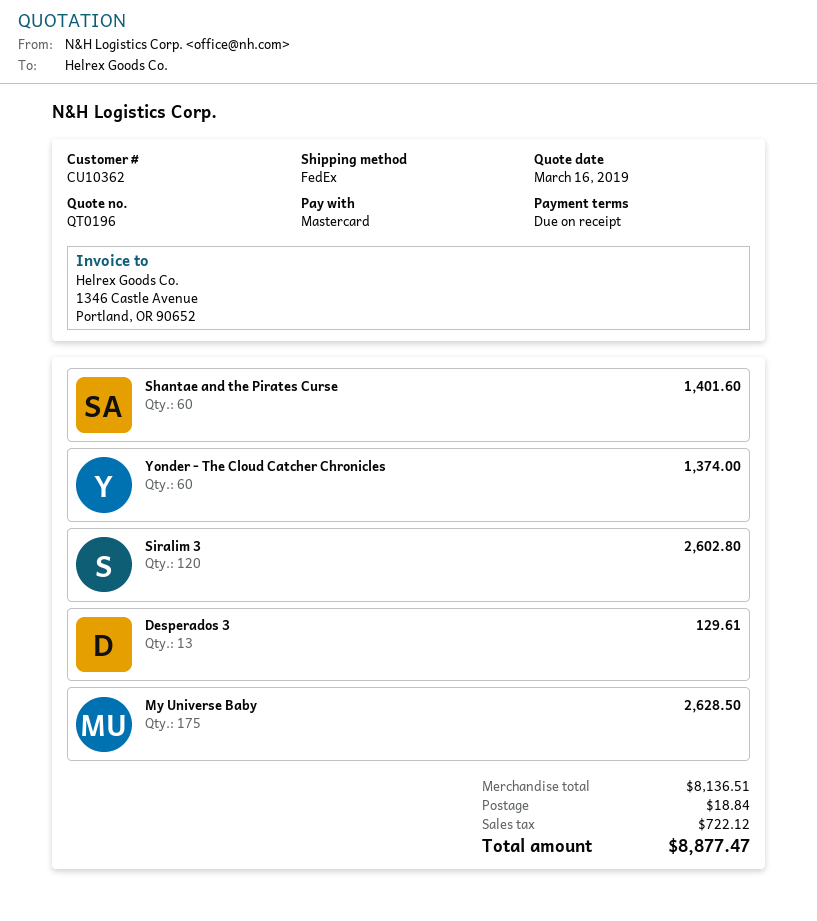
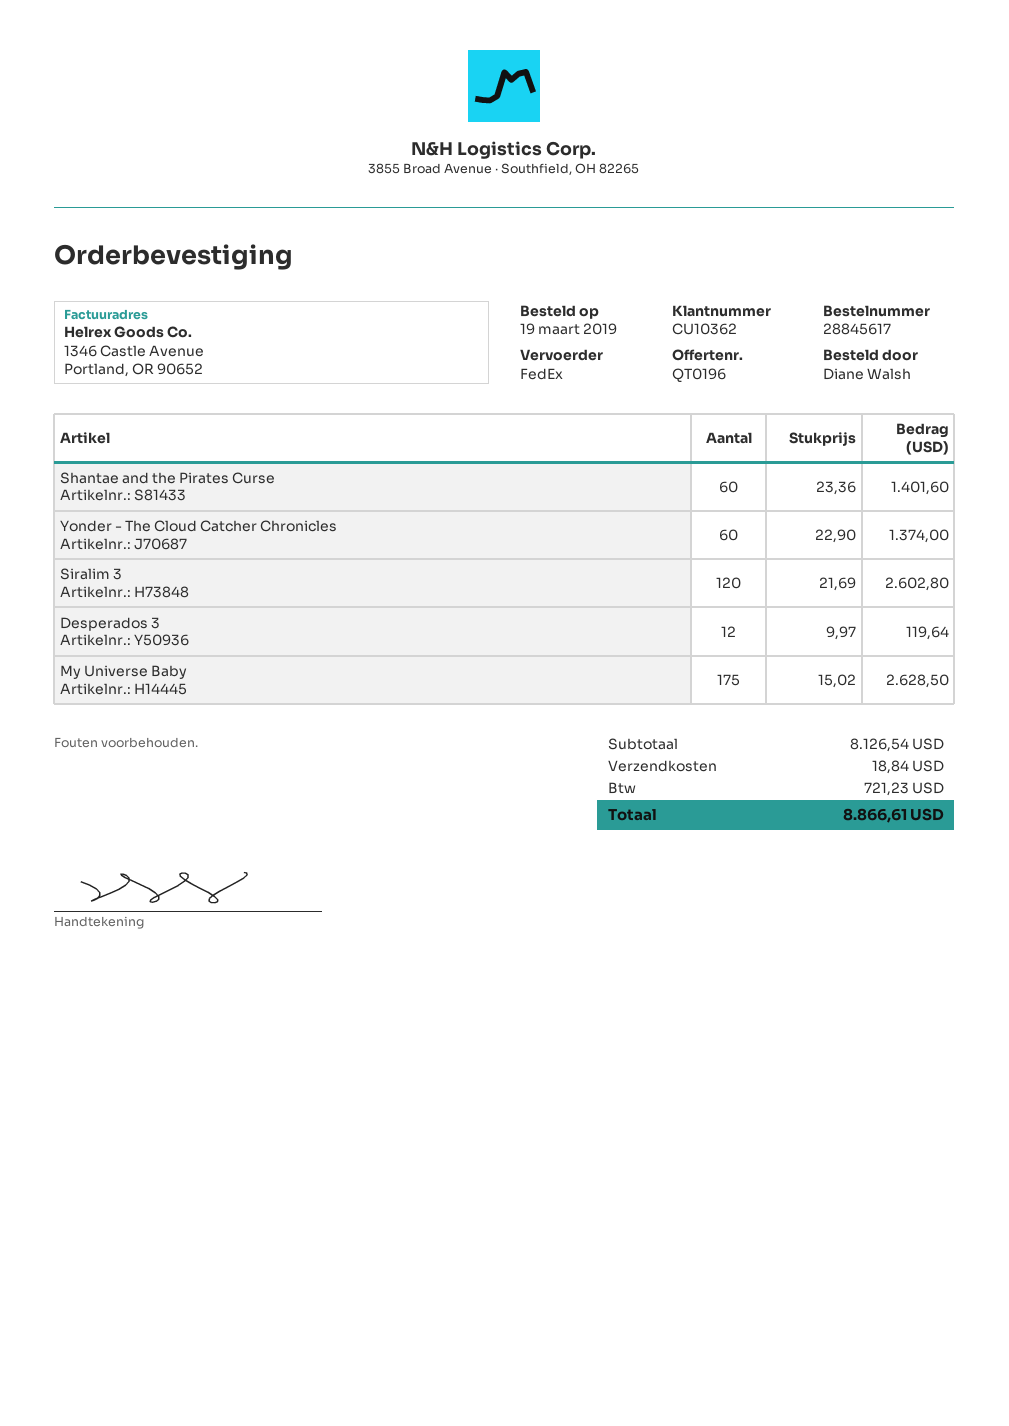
Desperados 3: 13 for 129.61 -> 12 for 119.64
subtotal: 8136.51 -> 8126.54
tax: 722.12 -> 721.23
total: 8877.47 -> 8866.61

